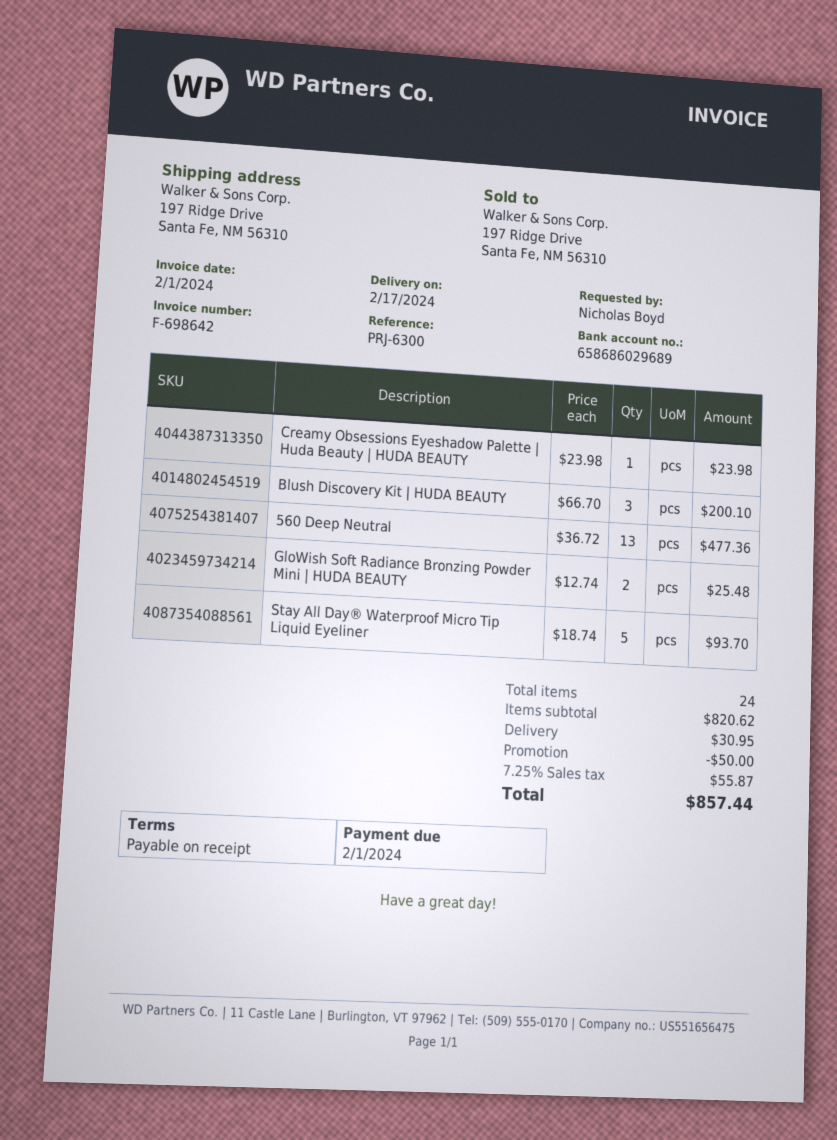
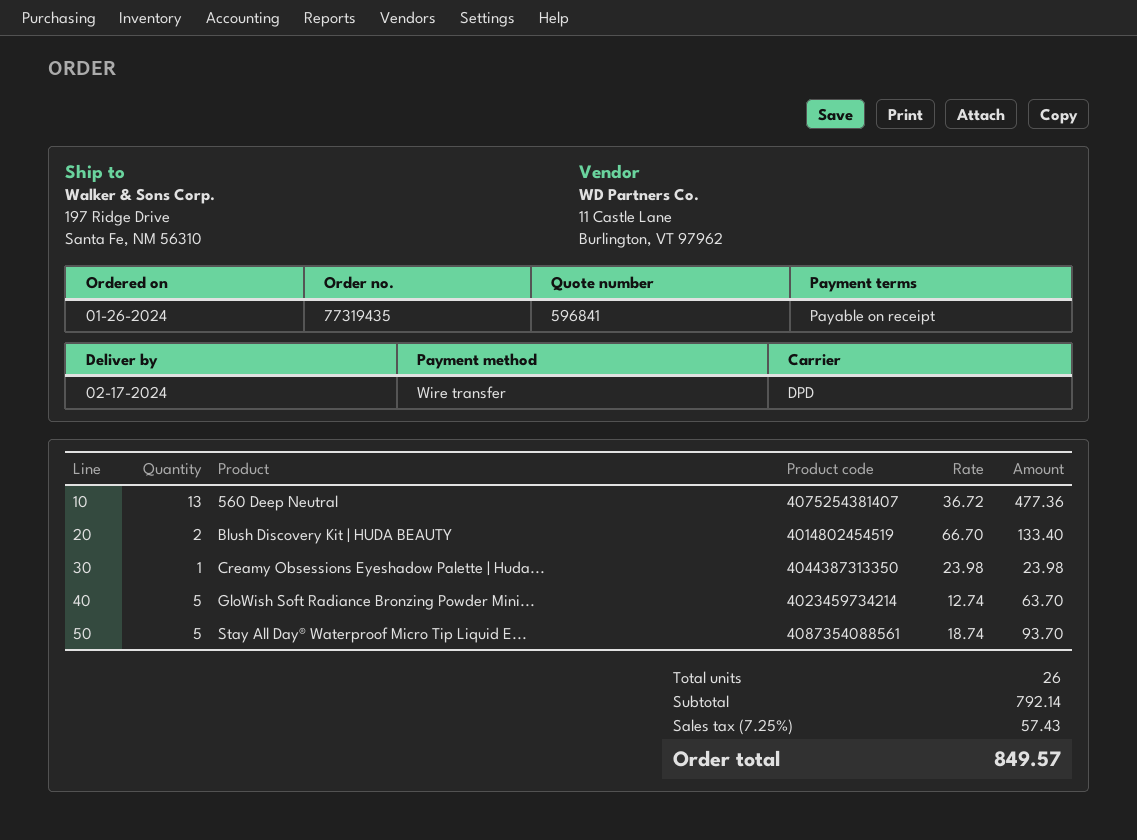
Blush Discovery Kit | HUDA BEAUTY: 3 x 66.70 = 200.10 -> 2 x 66.70 = 133.40
GloWish Soft Radiance Bronzing Powder Mini | HUDA BEAUTY: 2 x 12.74 = 25.48 -> 5 x 12.74 = 63.70
total quantity: 24 -> 26
subtotal: 820.62 -> 792.14
discount: 50.00 -> none
shipping: 30.95 -> none
tax: 7.25% = 55.87 -> 7.25% = 57.43
total: 857.44 -> 849.57

